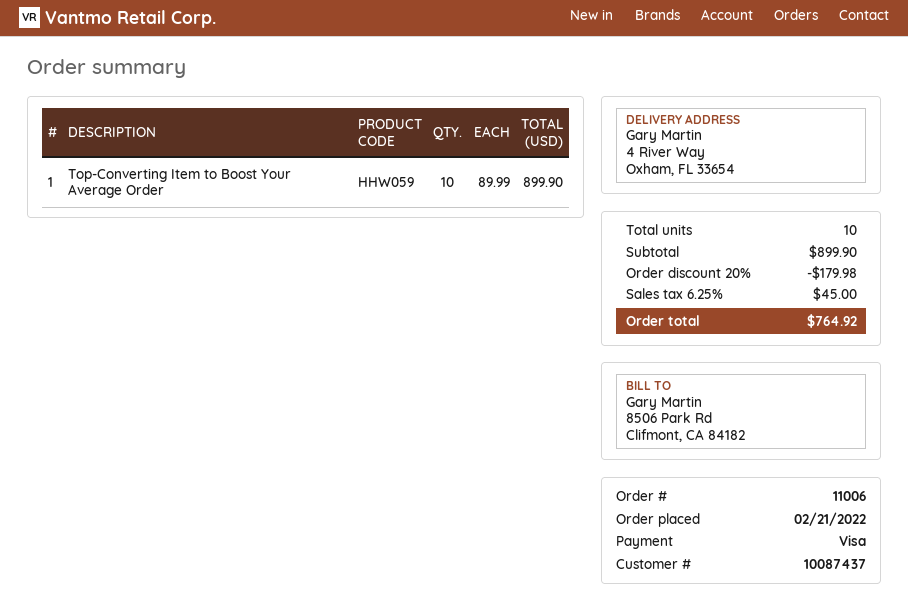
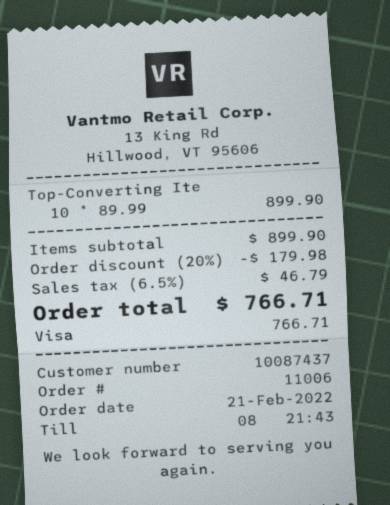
tax: 6.25% = 45.00 -> 6.5% = 46.79
total: 764.92 -> 766.71

